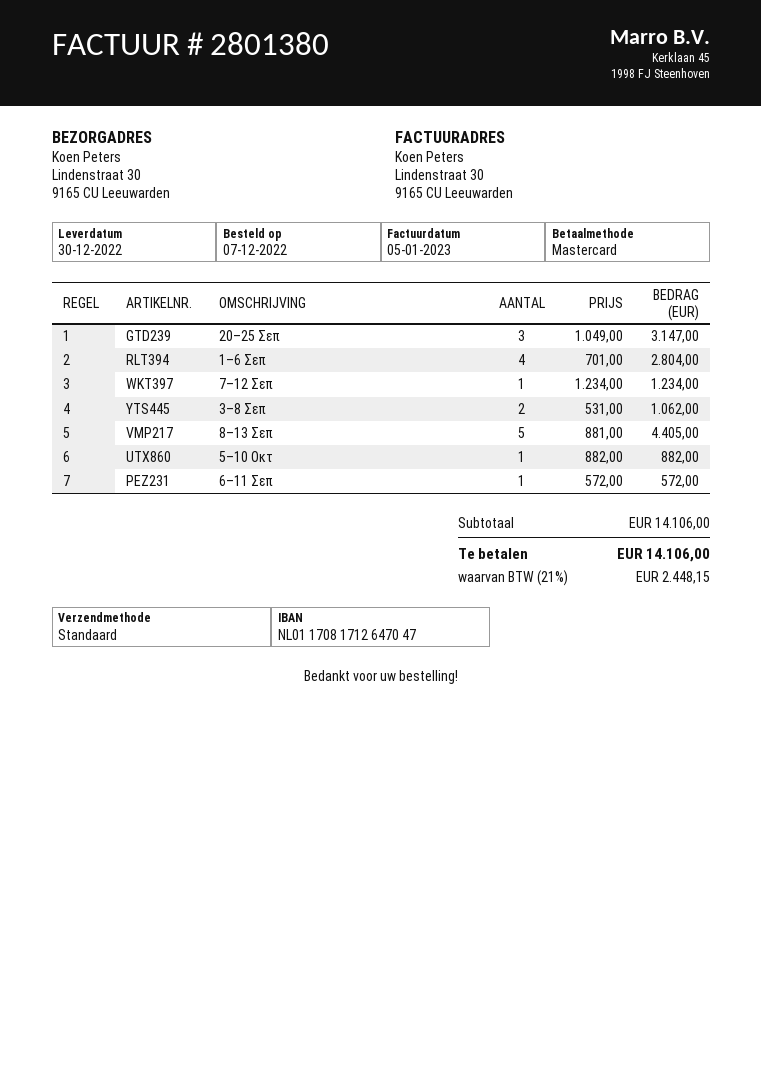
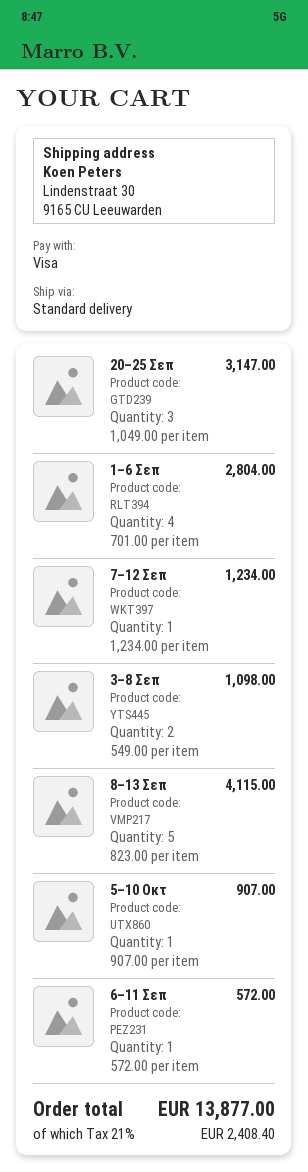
payment method: Mastercard -> Visa
3–8 Σεπ: 2 x 531.00 = 1062.00 -> 2 x 549.00 = 1098.00
8–13 Σεπ: 5 x 881.00 = 4405.00 -> 5 x 823.00 = 4115.00
5–10 Οκτ: 1 x 882.00 = 882.00 -> 1 x 907.00 = 907.00
tax: 21% = 2448.15 -> 21% = 2408.40
total: 14106.00 -> 13877.00

